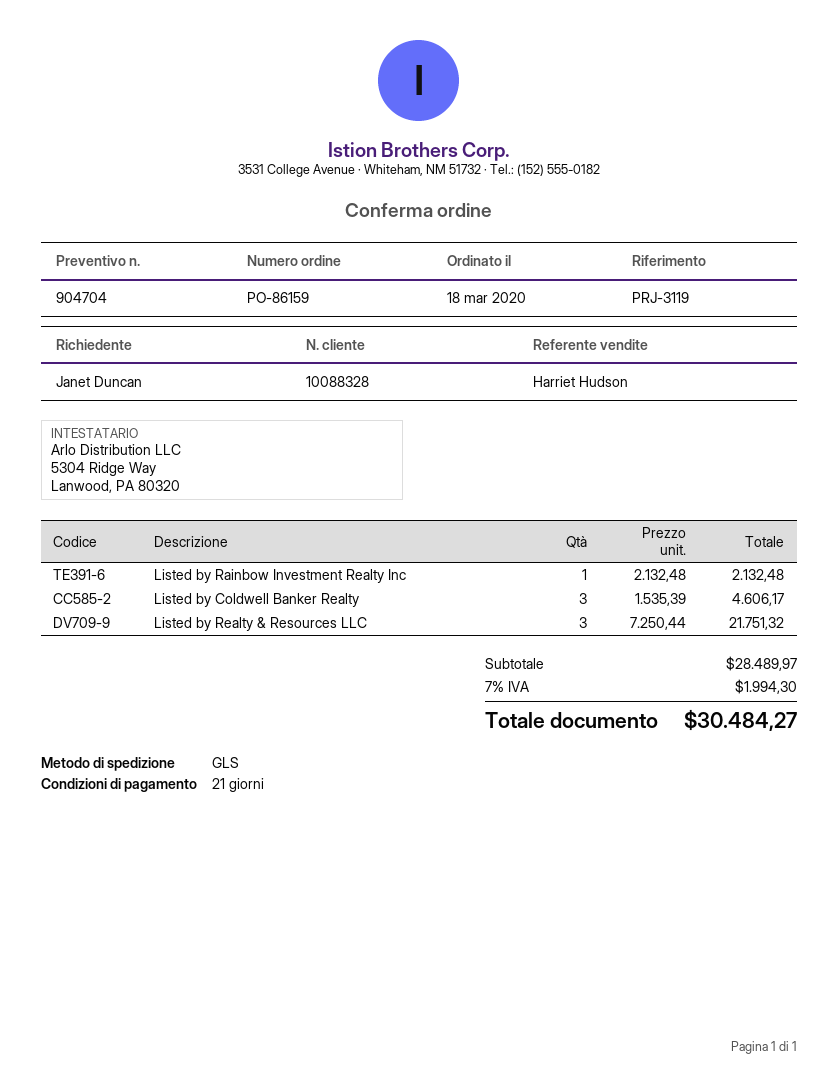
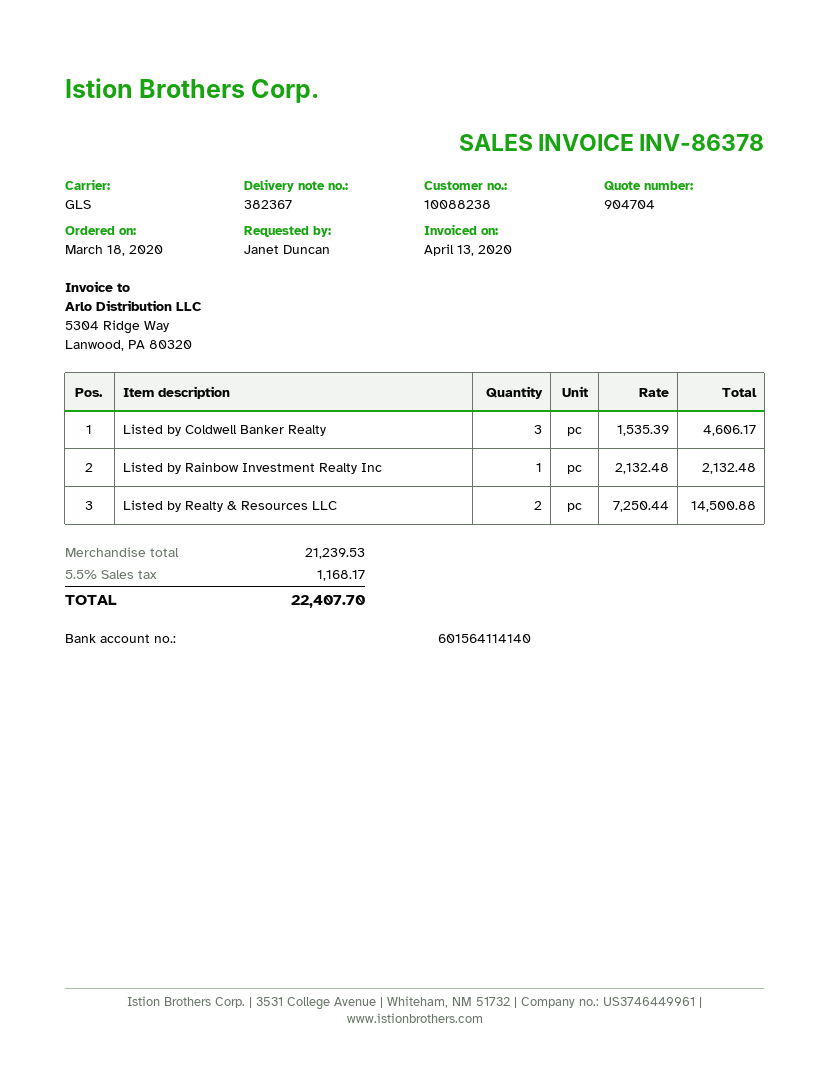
customer number: 10088328 -> 10088238
Listed by Realty & Resources LLC: 3 x 7250.44 = 21751.32 -> 2 x 7250.44 = 14500.88
subtotal: 28489.97 -> 21239.53
tax: 7% = 1994.30 -> 5.5% = 1168.17
total: 30484.27 -> 22407.70

